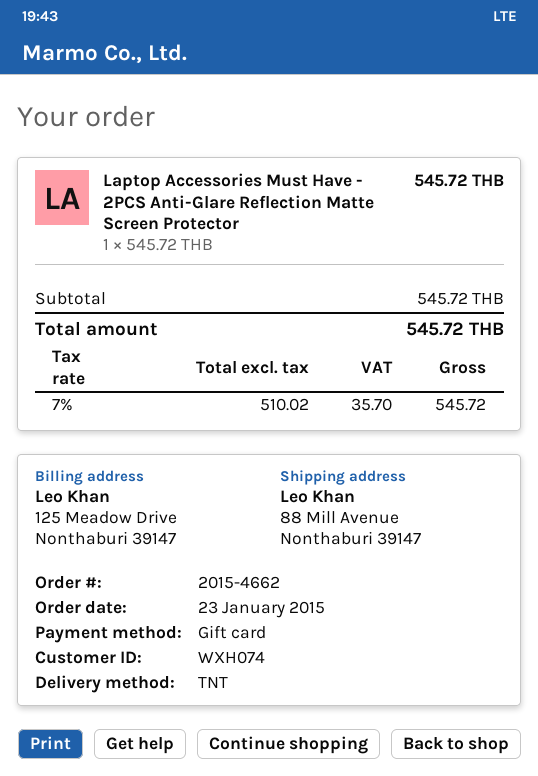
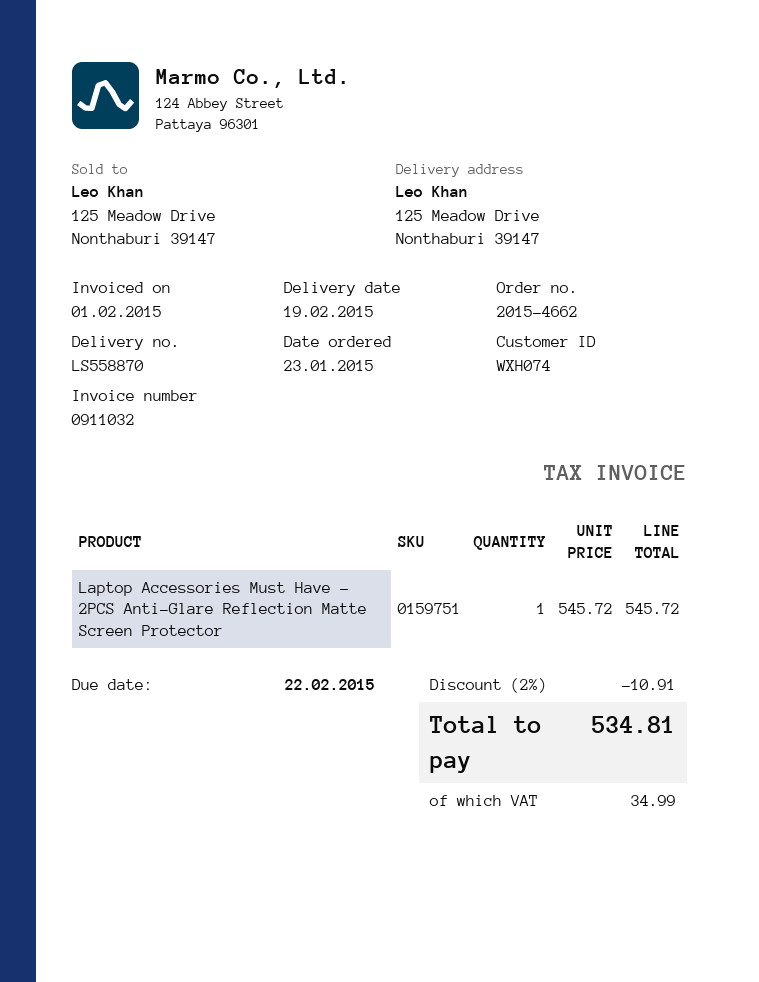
ship to: 88 Mill Avenue, Nonthaburi 39147 -> 125 Meadow Drive, Nonthaburi 39147
discount: none -> 2% = 10.91
tax: 35.70 -> 34.99
total: 545.72 -> 534.81

